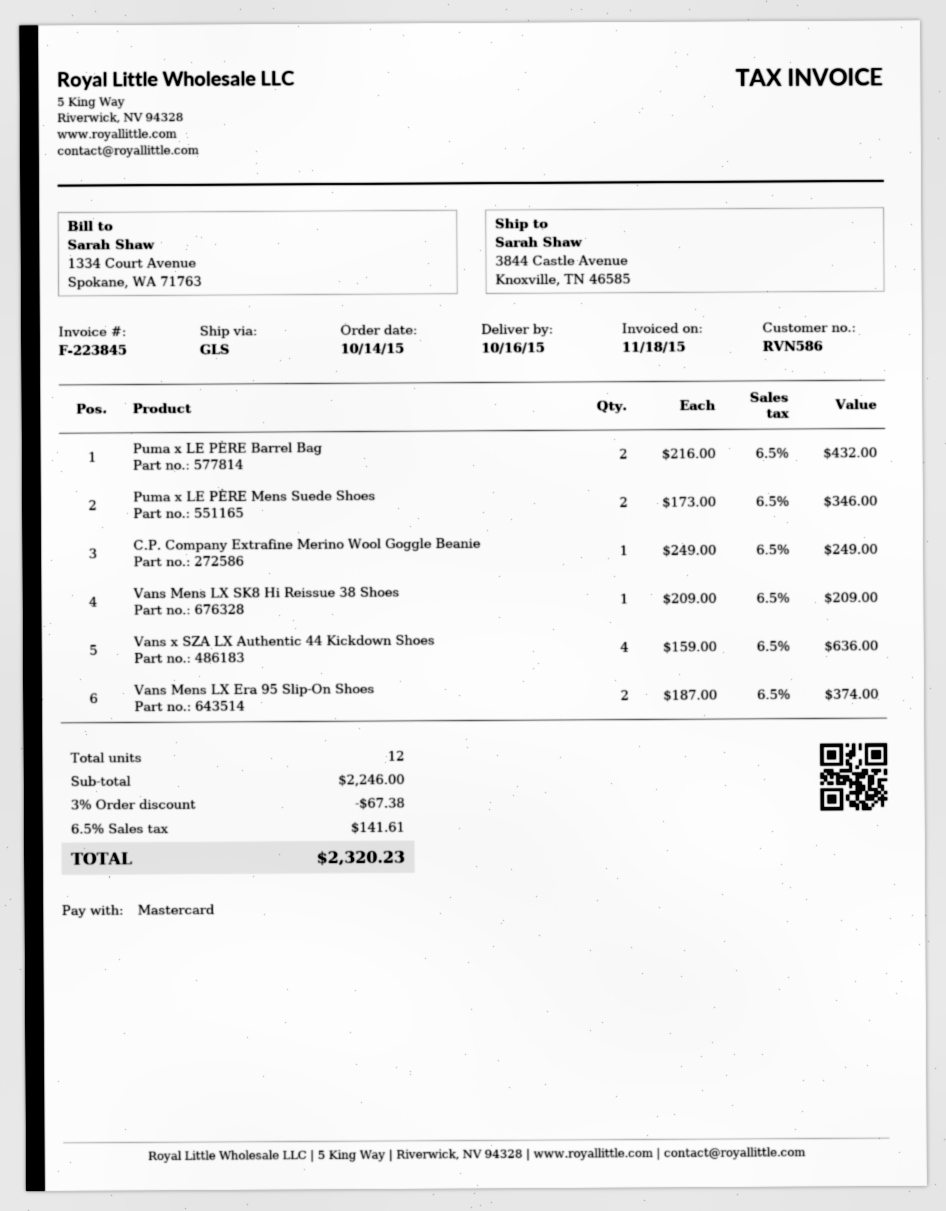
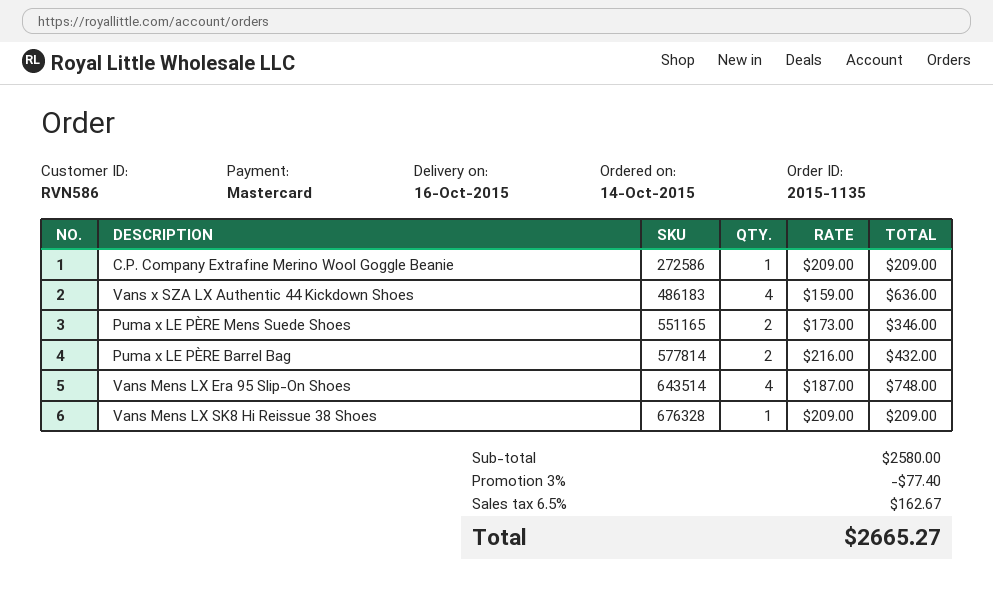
C.P. Company Extrafine Merino Wool Goggle Beanie: 1 x 249.00 = 249.00 -> 1 x 209.00 = 209.00
Vans Mens LX Era 95 Slip-On Shoes: 2 x 187.00 = 374.00 -> 4 x 187.00 = 748.00
subtotal: 2246.00 -> 2580.00
discount: 3% = 67.38 -> 3% = 77.40
tax: 6.5% = 141.61 -> 6.5% = 162.67
total: 2320.23 -> 2665.27

